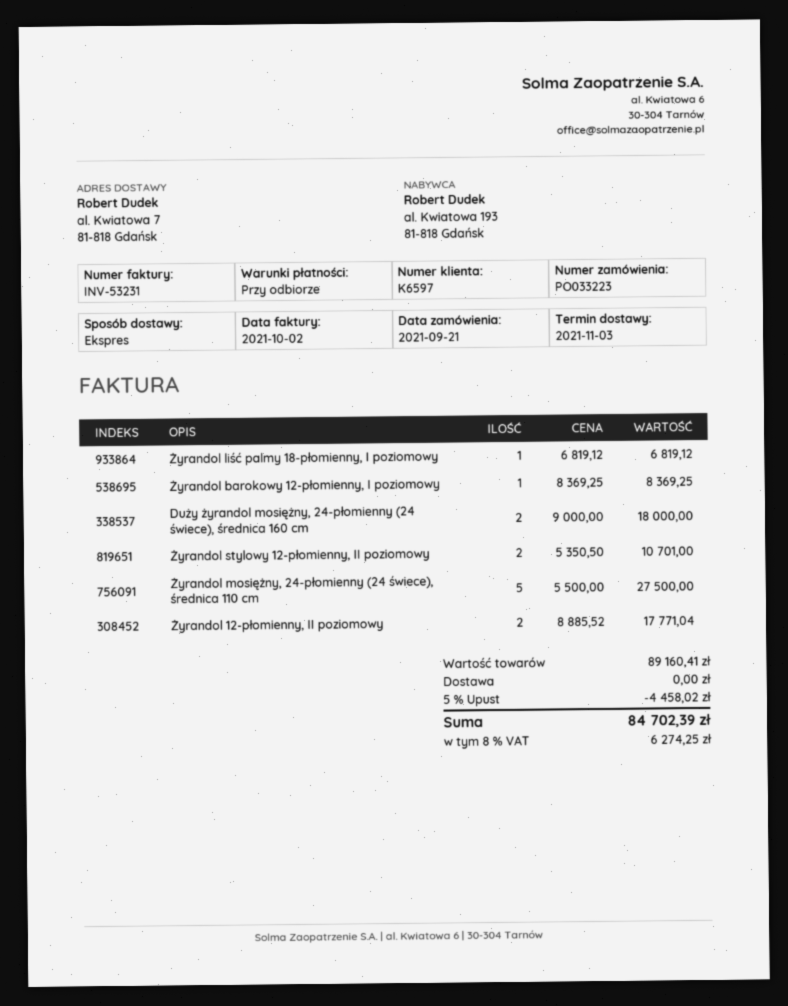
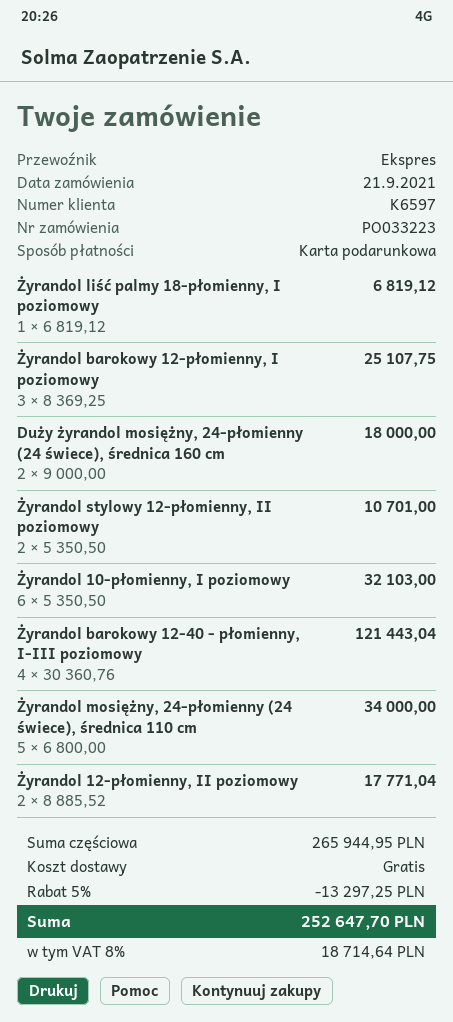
Żyrandol barokowy 12-płomienny, I poziomowy: 1 x 8369.25 = 8369.25 -> 3 x 8369.25 = 25107.75
Żyrandol mosiężny, 24-płomienny (24 świece), średnica 110 cm: 5 x 5500.00 = 27500.00 -> 5 x 6800.00 = 34000.00
Żyrandol 10-płomienny, I poziomowy: none -> 6 x 5350.50 = 32103.00
Żyrandol barokowy 12-40 - płomienny, I-III poziomowy: none -> 4 x 30360.76 = 121443.04
subtotal: 89160.41 -> 265944.95
discount: 5% = 4458.02 -> 5% = 13297.25
tax: 8% = 6274.25 -> 8% = 18714.64
total: 84702.39 -> 252647.70

